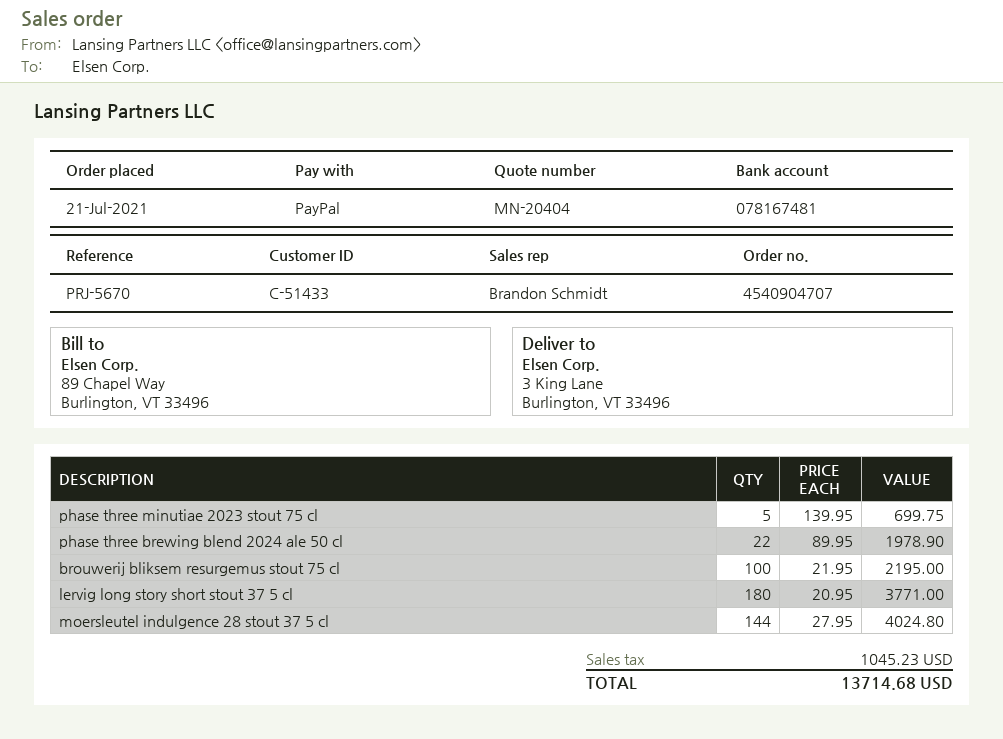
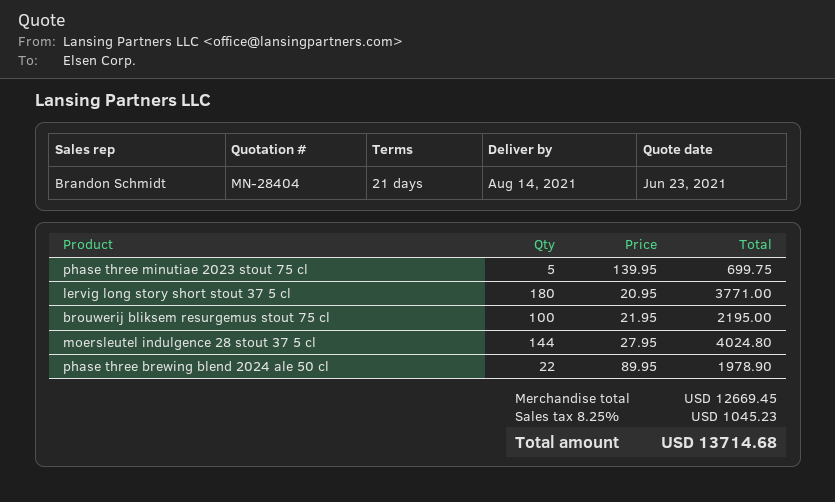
quote number: MN-20404 -> MN-28404

